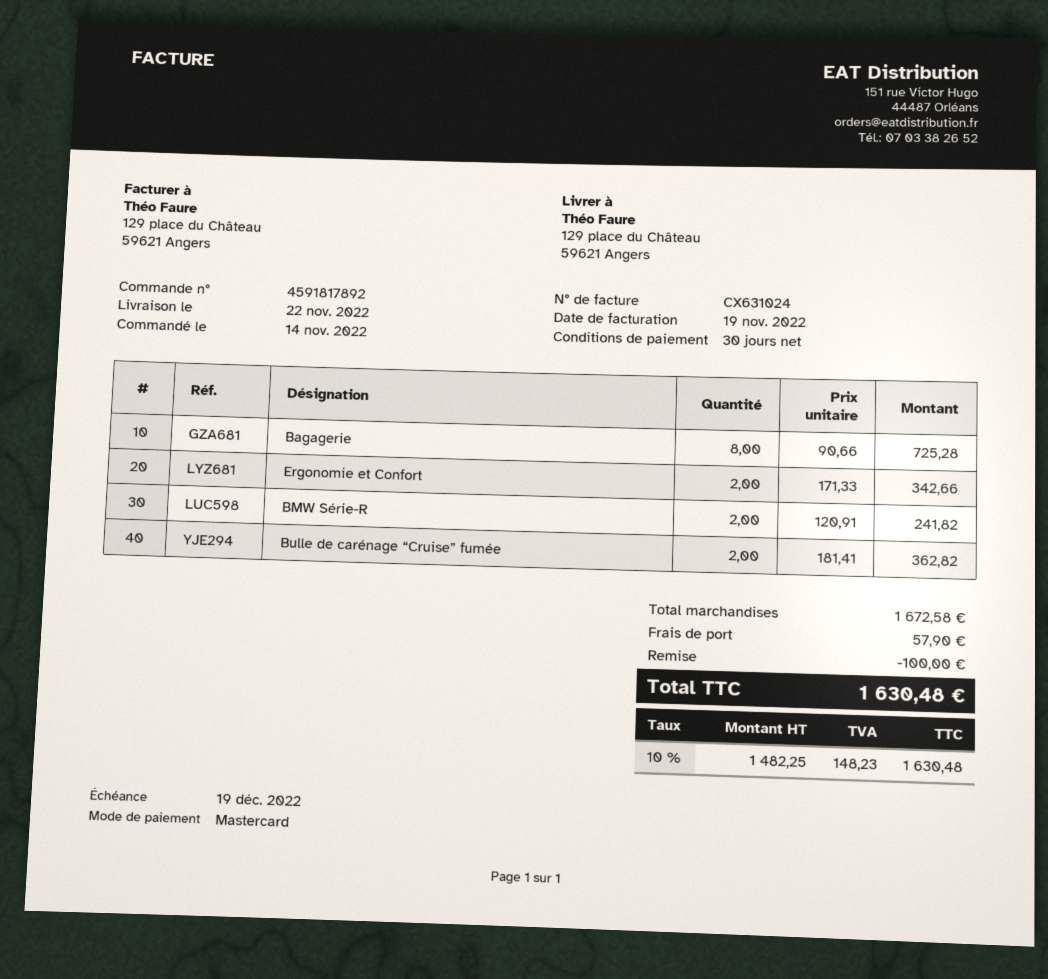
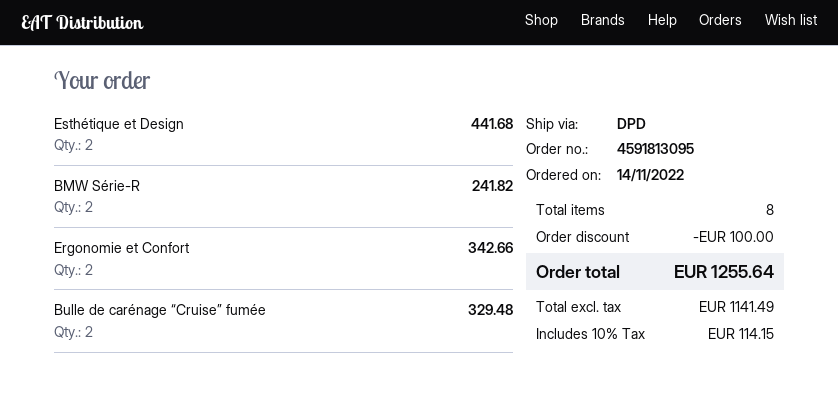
order number: 4591817892 -> 4591813095
Bagagerie: 8 for 725.28 -> none
Bulle de carénage “Cruise” fumée: 2 for 362.82 -> 2 for 329.48
Esthétique et Design: none -> 2 for 441.68
shipping: 57.90 -> none
net: 1482.25 -> 1141.49
tax: 10% = 148.23 -> 10% = 114.15
total: 1630.48 -> 1255.64

